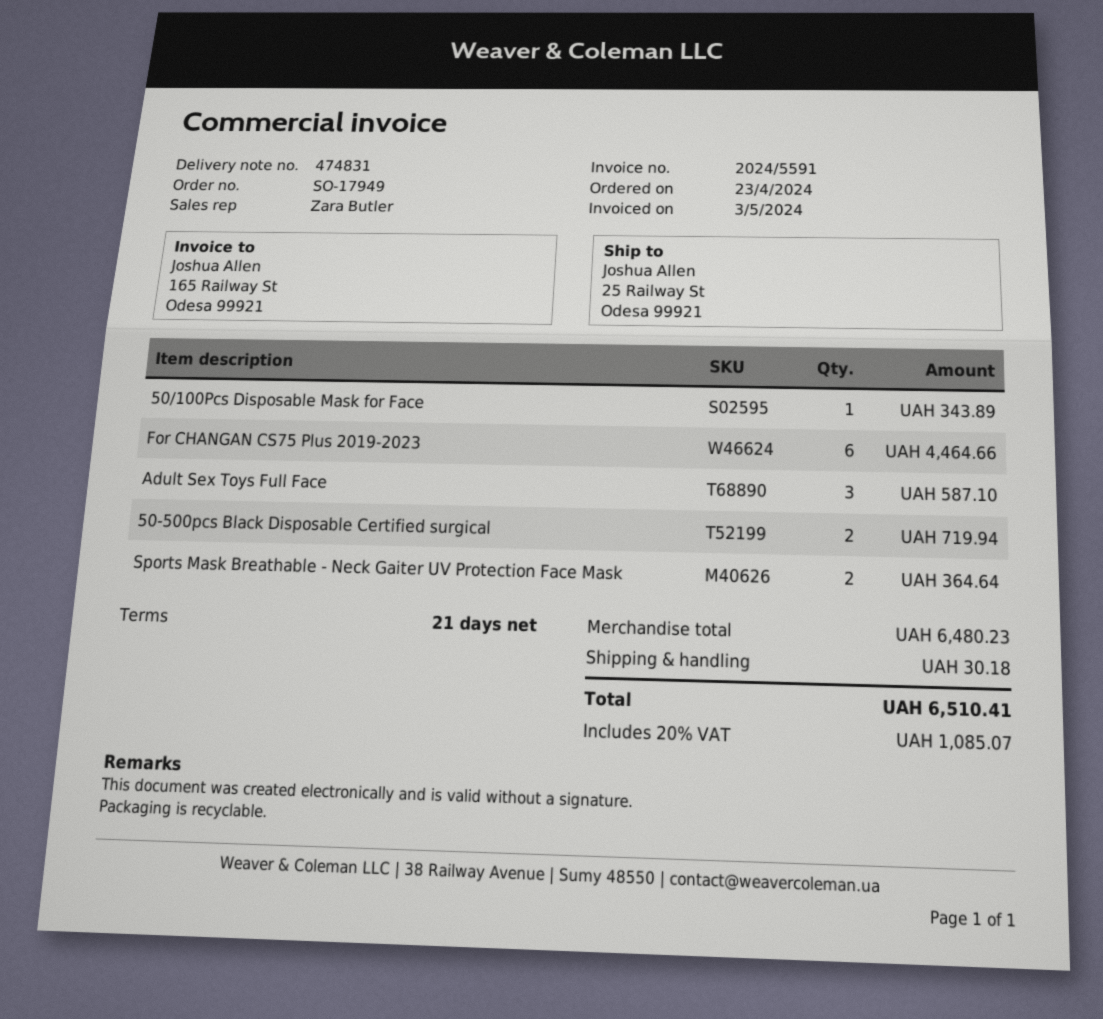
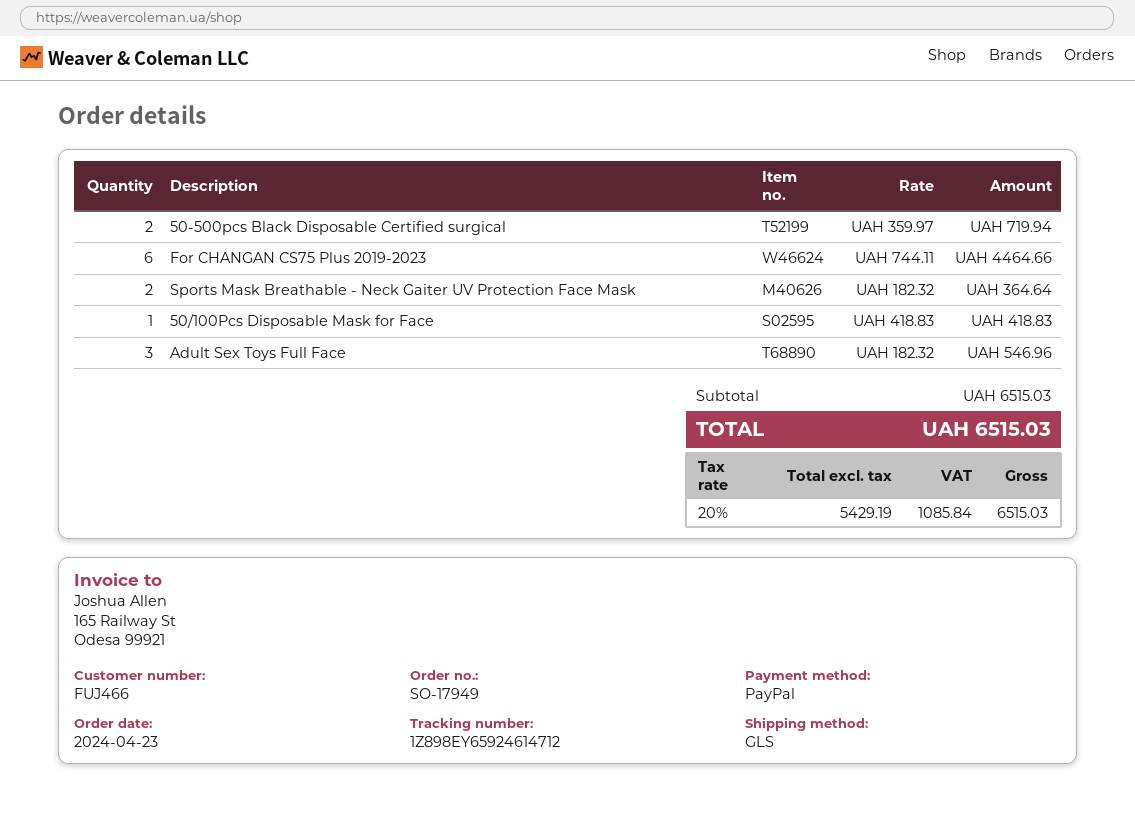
50/100Pcs Disposable Mask for Face: 1 for 343.89 -> 1 for 418.83
Adult Sex Toys Full Face: 3 for 587.10 -> 3 for 546.96
subtotal: 6480.23 -> 6515.03
shipping: 30.18 -> none
tax: 20% = 1085.07 -> 20% = 1085.84
total: 6510.41 -> 6515.03

